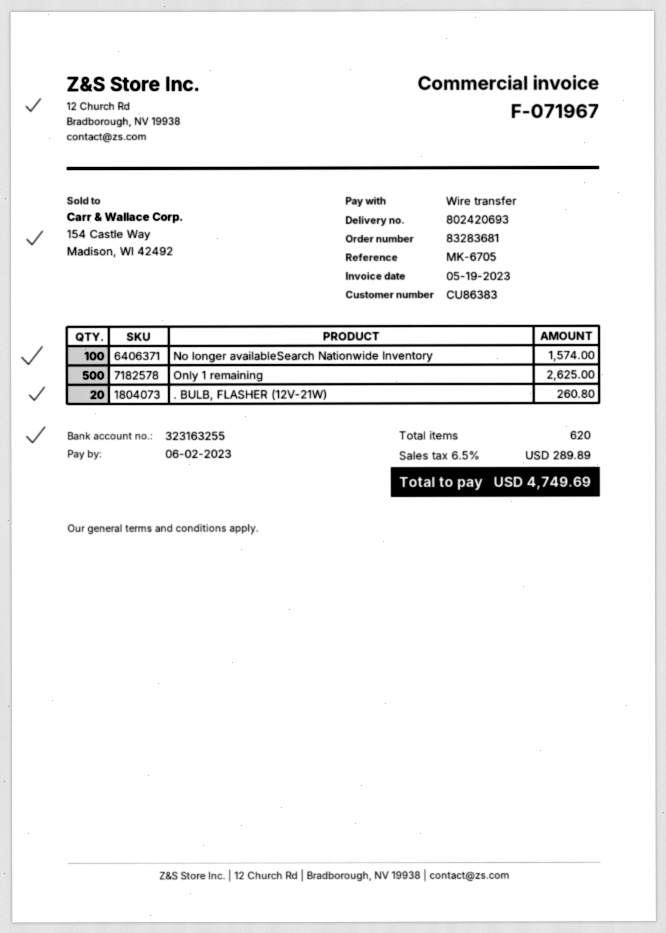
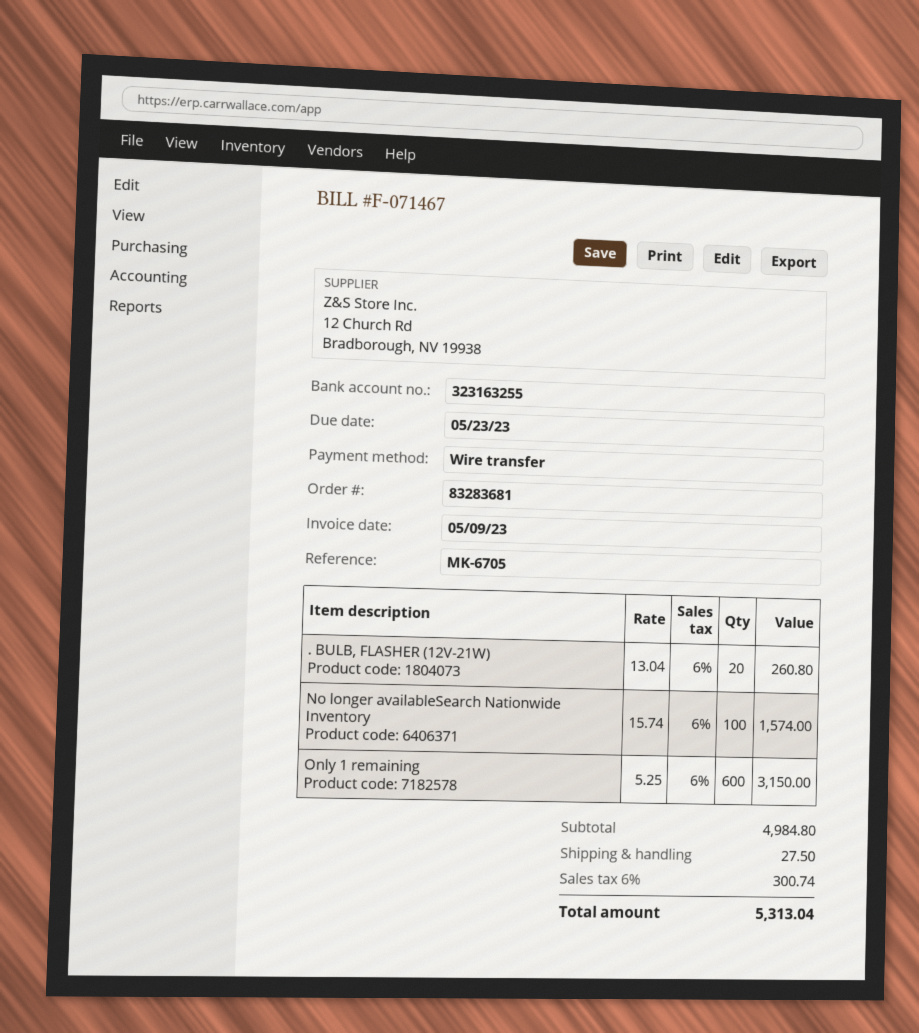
invoice number: F-071967 -> F-071467
invoice date: 2023-05-19 -> 2023-05-09
due date: 2023-06-02 -> 2023-05-23
Only 1 remaining: 500 for 2625.00 -> 600 for 3150.00
shipping: none -> 27.50
tax: 6.5% = 289.89 -> 6% = 300.74
total: 4749.69 -> 5313.04

